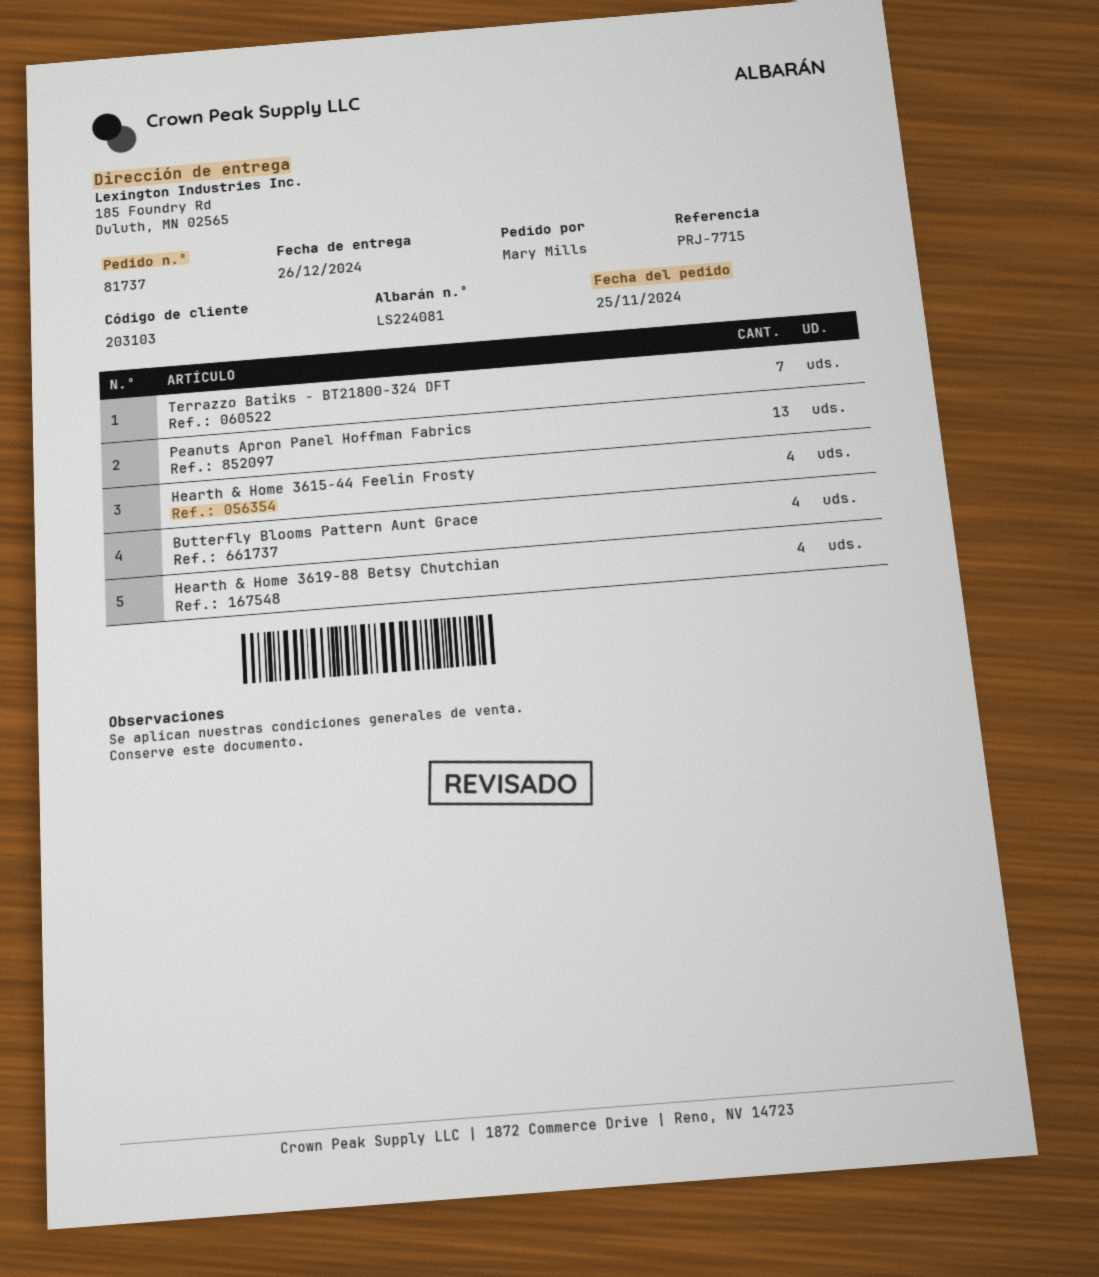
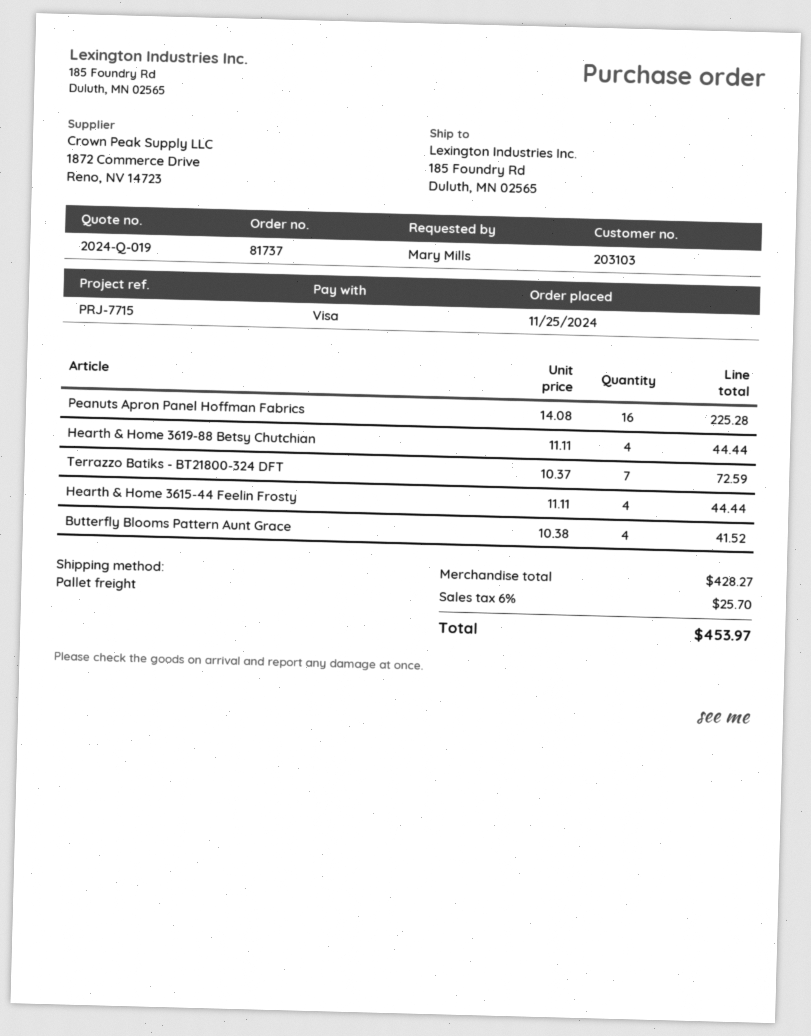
Peanuts Apron Panel Hoffman Fabrics: 13 -> 16

